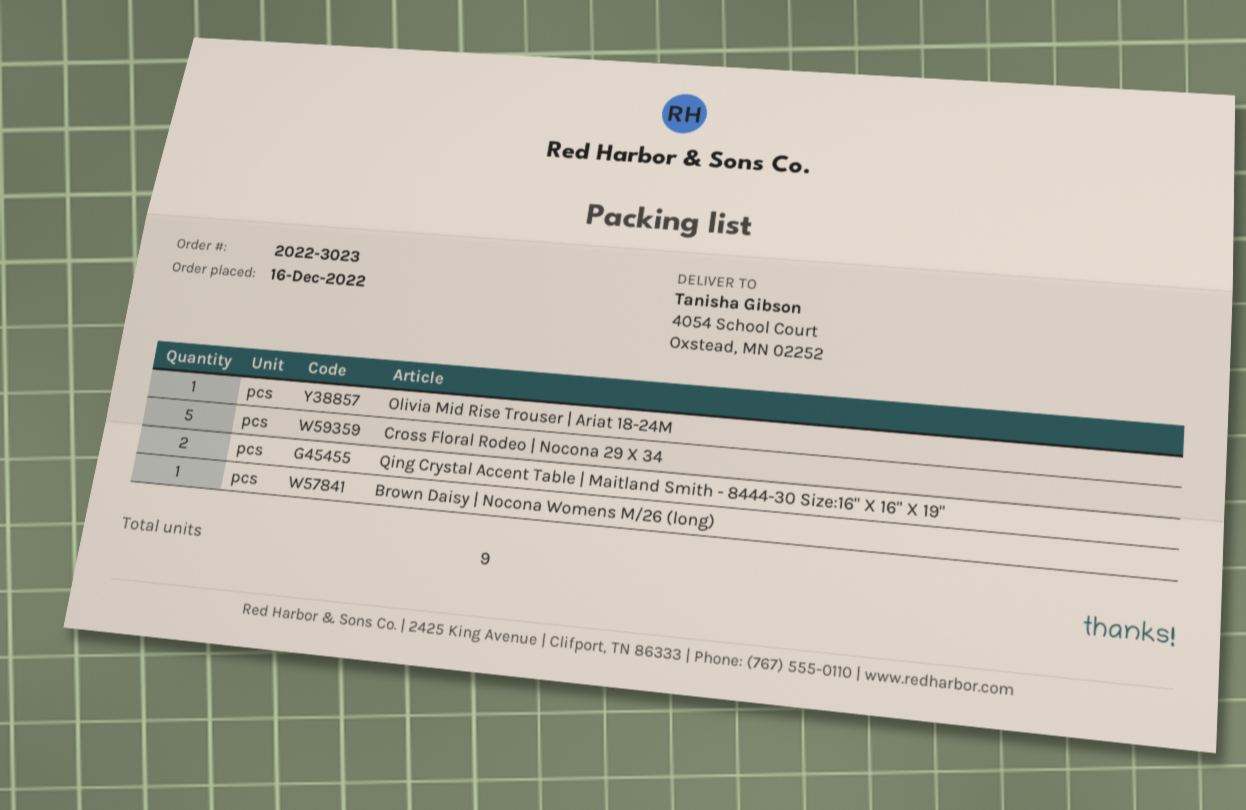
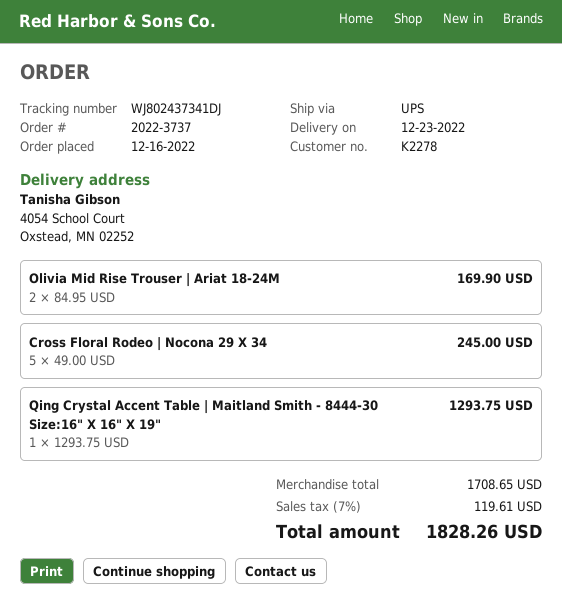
order number: 2022-3023 -> 2022-3737
Olivia Mid Rise Trouser | Ariat 18-24M: 1 -> 2
Qing Crystal Accent Table | Maitland Smith - 8444-30 Size:16" X 16" X 19": 2 -> 1
Brown Daisy | Nocona Womens M/26 (long): 1 -> none

